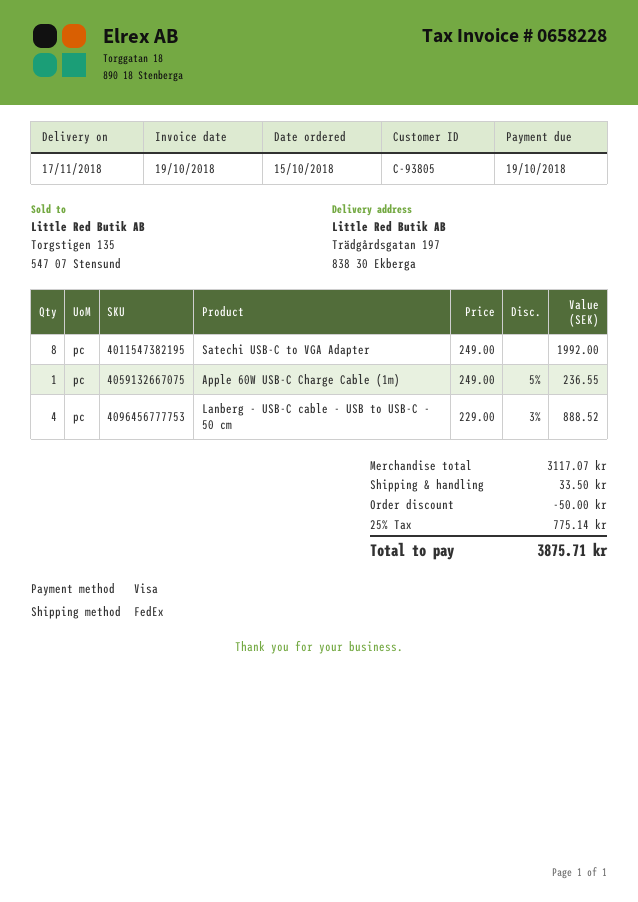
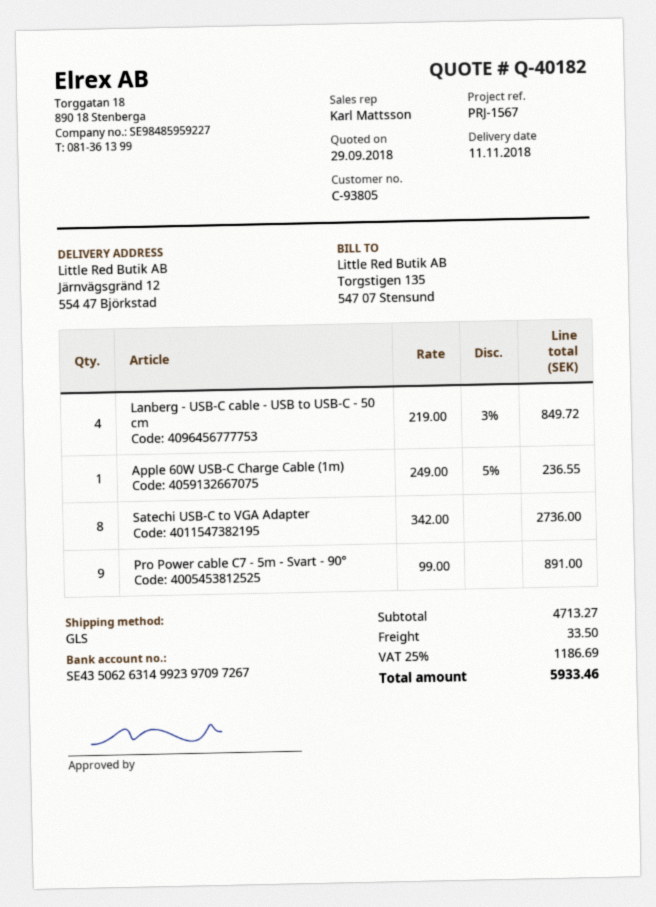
delivery date: 2018-11-17 -> 2018-11-11
shipping method: FedEx -> GLS
ship to: Trädgårdsgatan 197, 838 30 Ekberga -> Järnvägsgränd 12, 554 47 Björkstad
Satechi USB-C to VGA Adapter: 8 x 249.00 = 1992.00 -> 8 x 342.00 = 2736.00
Lanberg - USB-C cable - USB to USB-C - 50 cm: 4 x 229.00 - 3% = 888.52 -> 4 x 219.00 - 3% = 849.72
Pro Power cable C7 - 5m - Svart - 90°: none -> 9 x 99.00 = 891.00
subtotal: 3117.07 -> 4713.27
discount: 50.00 -> none
tax: 25% = 775.14 -> 25% = 1186.69
total: 3875.71 -> 5933.46

